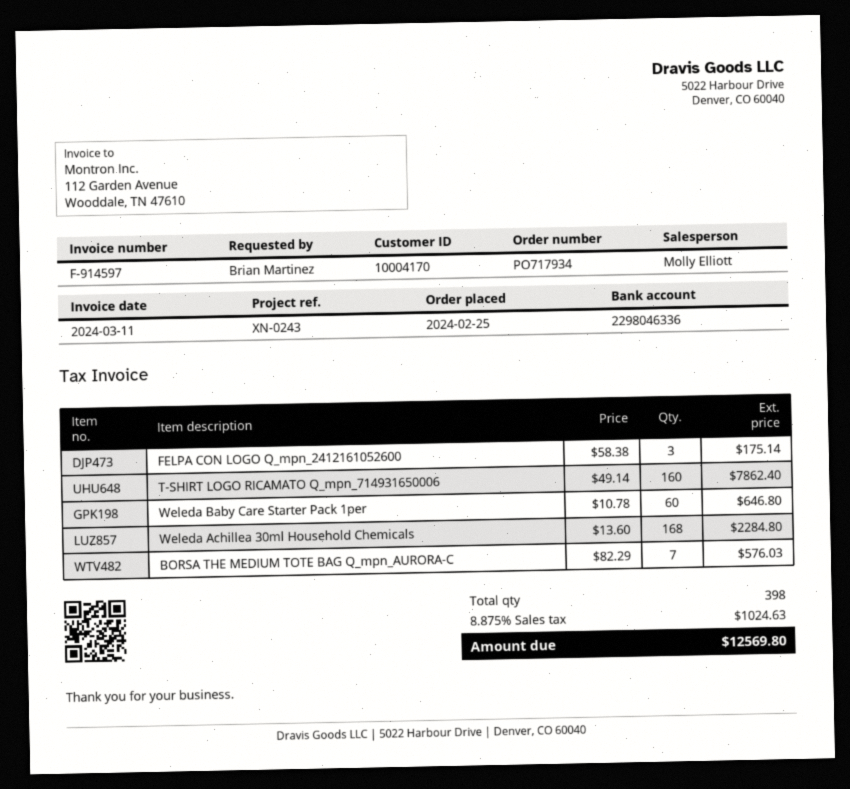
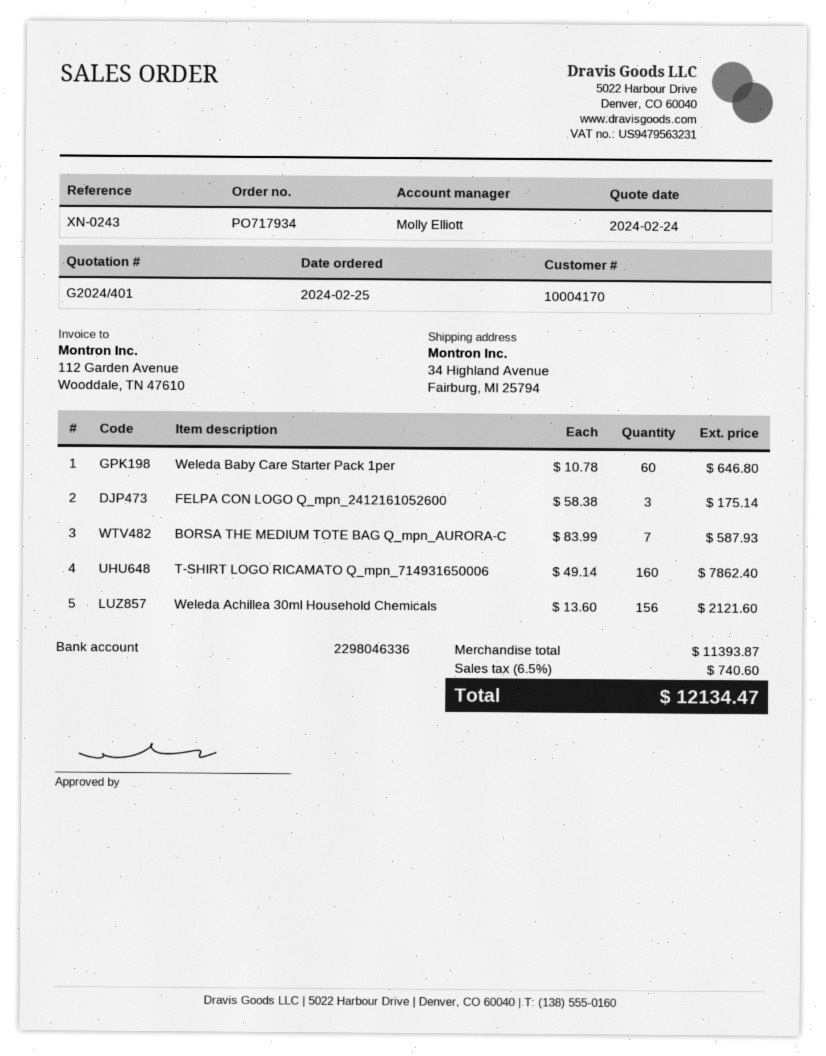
Weleda Achillea 30ml Household Chemicals: 168 x 13.60 = 2284.80 -> 156 x 13.60 = 2121.60
BORSA THE MEDIUM TOTE BAG Q_mpn_AURORA-C: 7 x 82.29 = 576.03 -> 7 x 83.99 = 587.93
tax: 8.875% = 1024.63 -> 6.5% = 740.60
total: 12569.80 -> 12134.47

